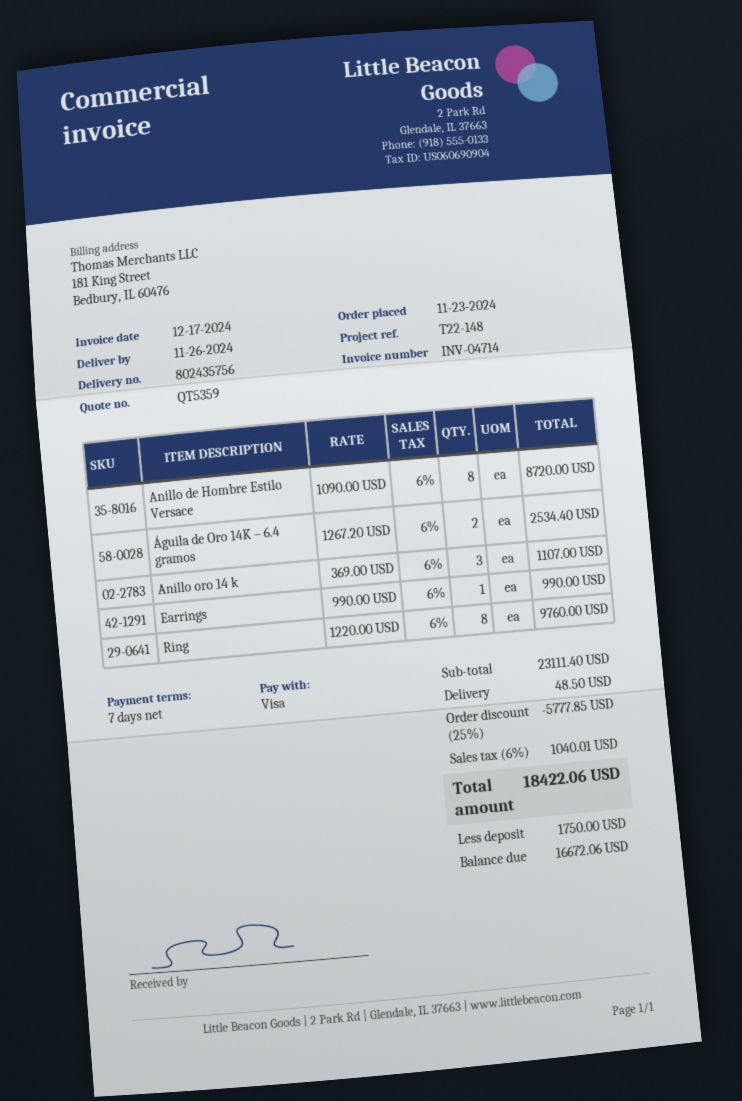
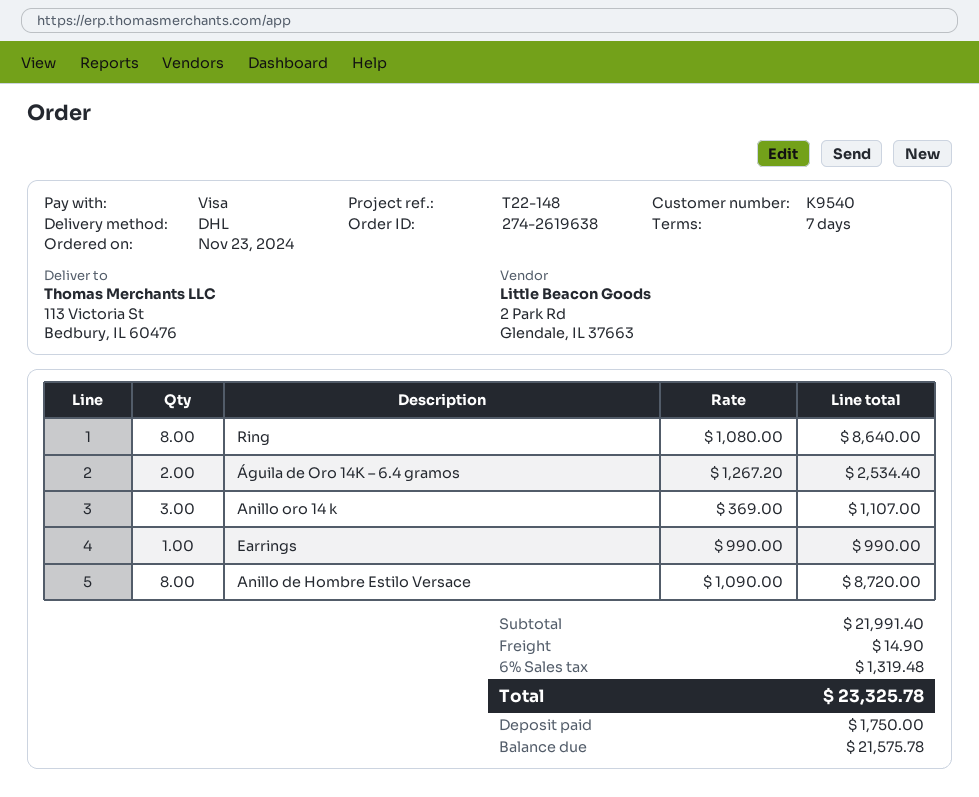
Ring: 8 x 1220.00 = 9760.00 -> 8 x 1080.00 = 8640.00
subtotal: 23111.40 -> 21991.40
discount: 25% = 5777.85 -> none
shipping: 48.50 -> 14.90
tax: 6% = 1040.01 -> 6% = 1319.48
total: 18422.06 -> 23325.78
balance: 16672.06 -> 21575.78

